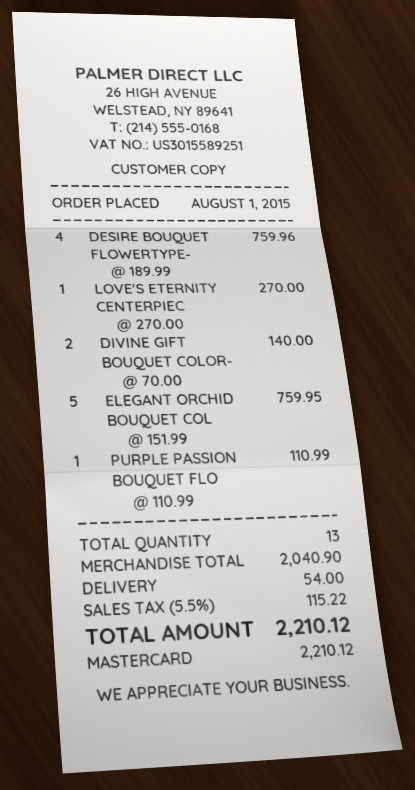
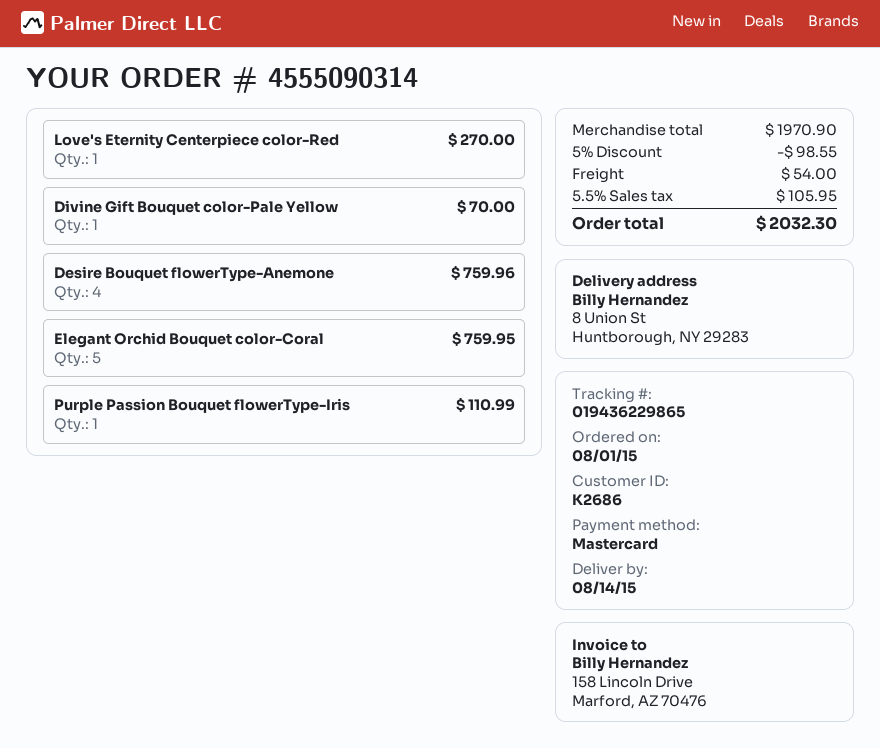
DIVINE GIFT BOUQUET COLOR-: 2 for 140.00 -> 1 for 70.00
subtotal: 2040.90 -> 1970.90
discount: none -> 5% = 98.55
tax: 5.5% = 115.22 -> 5.5% = 105.95
total: 2210.12 -> 2032.30

